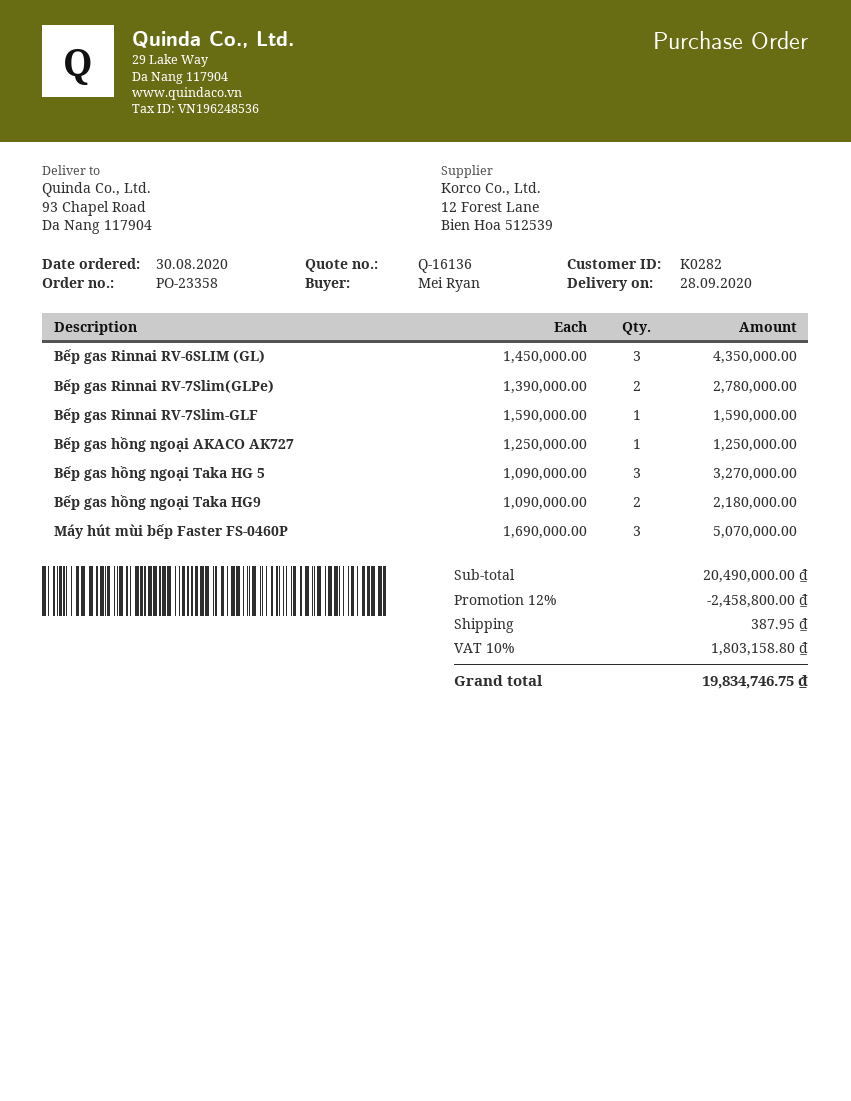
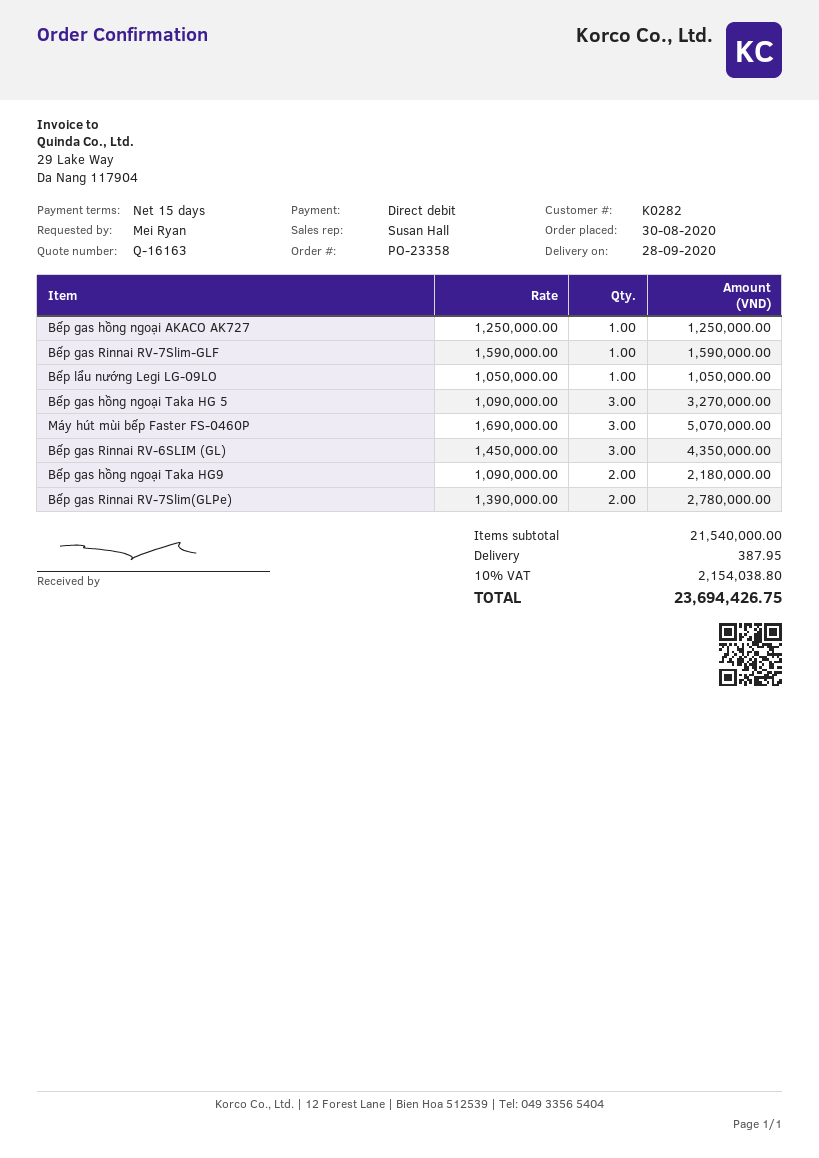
quote number: Q-16136 -> Q-16163
Bếp lẩu nướng Legi LG-09LO: none -> 1 x 1050000.00 = 1050000.00
subtotal: 20490000.00 -> 21540000.00
discount: 12% = 2458800.00 -> none
tax: 10% = 1803158.80 -> 10% = 2154038.80
total: 19834746.75 -> 23694426.75

